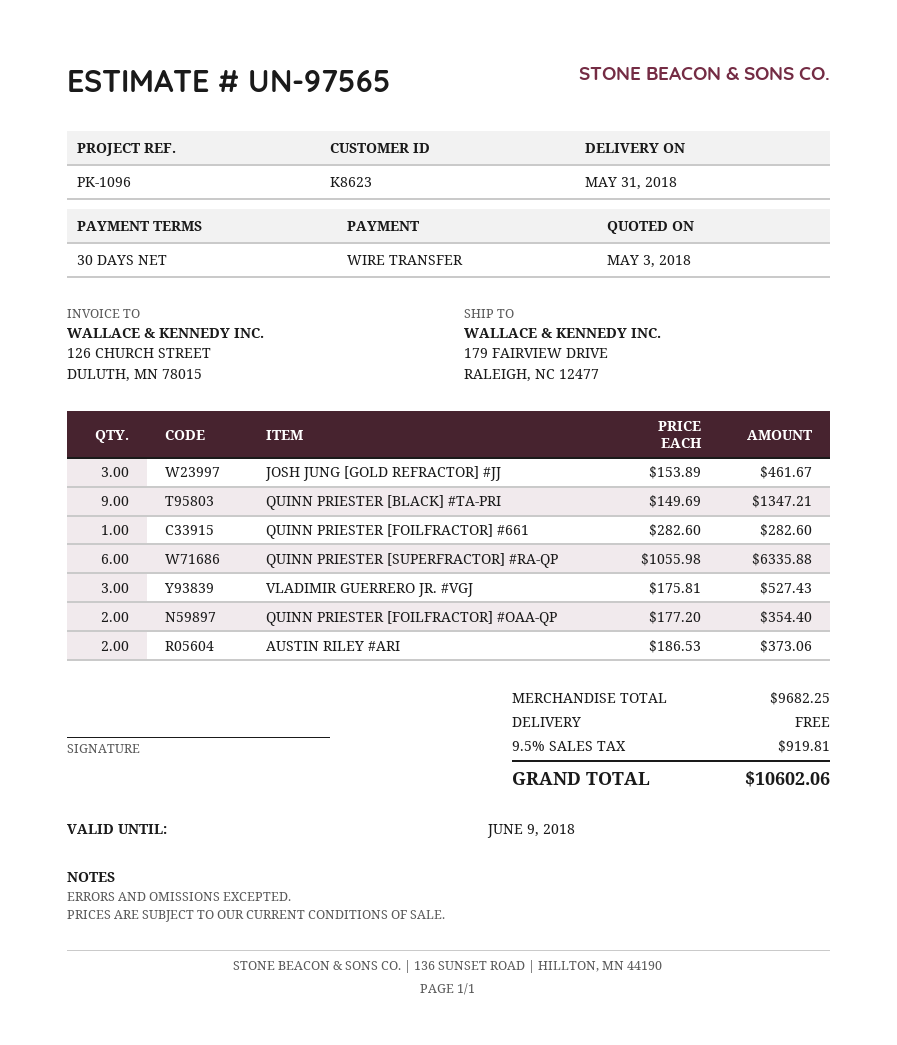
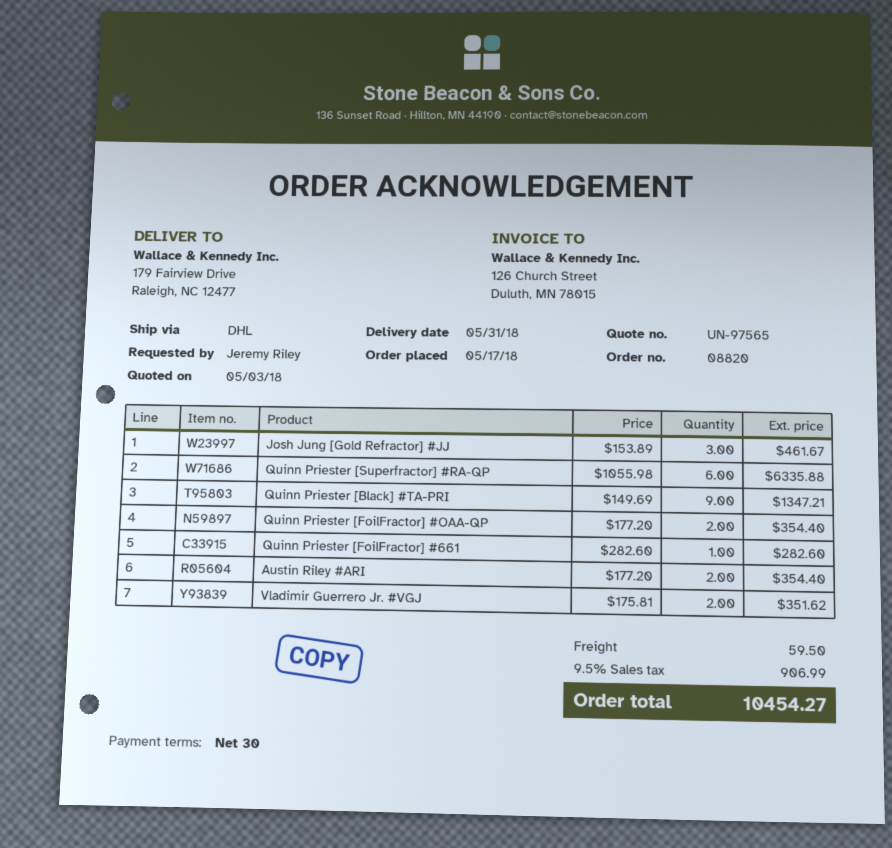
VLADIMIR GUERRERO JR. #VGJ: 3 x 175.81 = 527.43 -> 2 x 175.81 = 351.62
AUSTIN RILEY #ARI: 2 x 186.53 = 373.06 -> 2 x 177.20 = 354.40
shipping: 0.00 -> 59.50
tax: 9.5% = 919.81 -> 9.5% = 906.99
total: 10602.06 -> 10454.27

